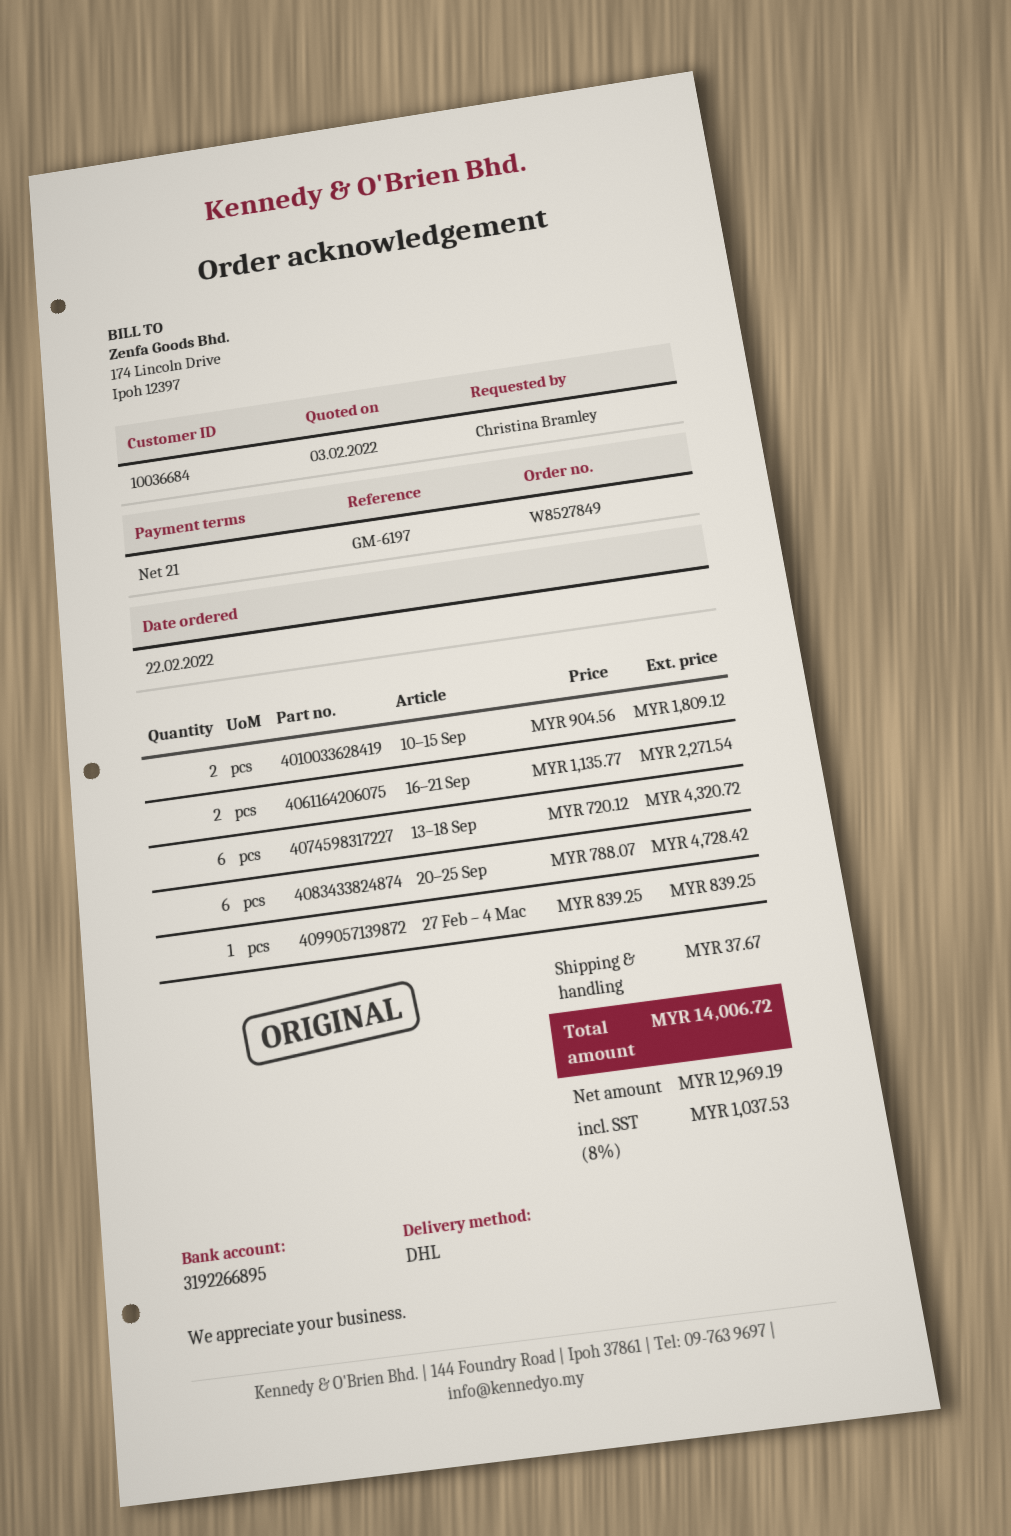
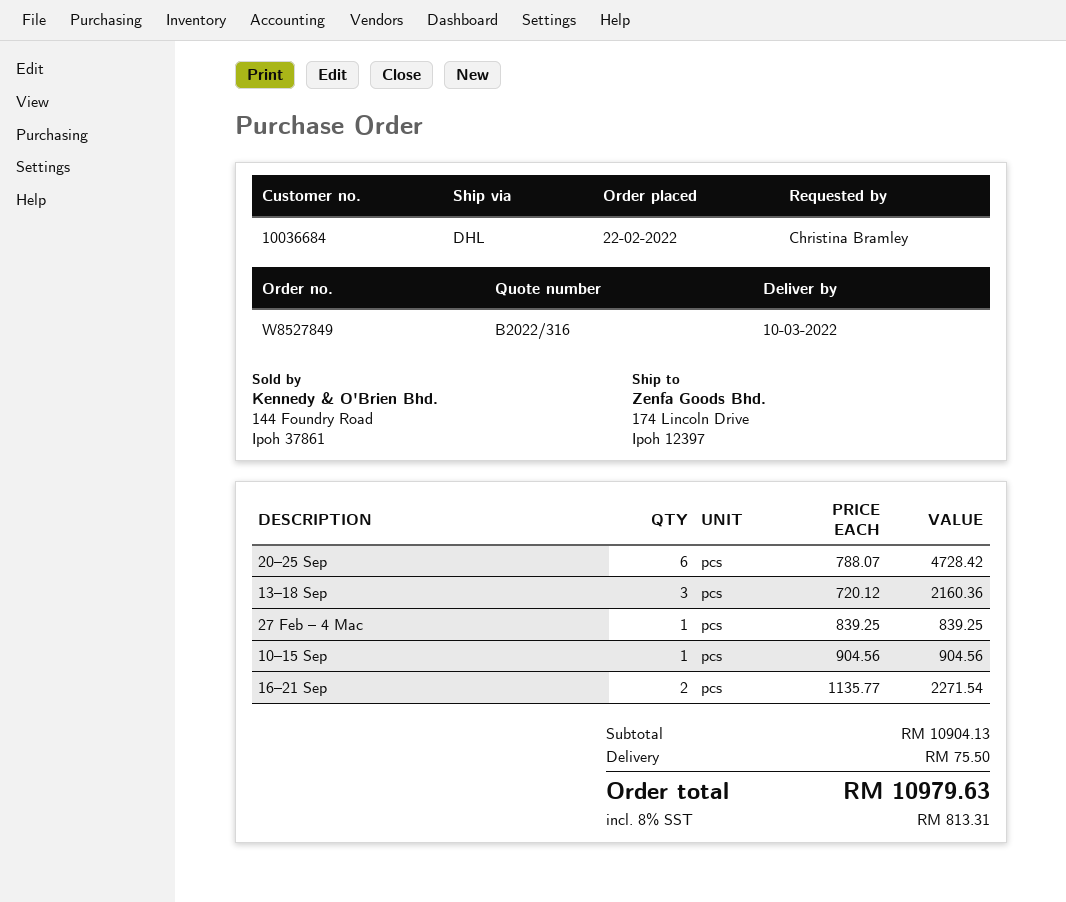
10–15 Sep: 2 x 904.56 = 1809.12 -> 1 x 904.56 = 904.56
13–18 Sep: 6 x 720.12 = 4320.72 -> 3 x 720.12 = 2160.36
shipping: 37.67 -> 75.50
tax: 8% = 1037.53 -> 8% = 813.31
total: 14006.72 -> 10979.63

